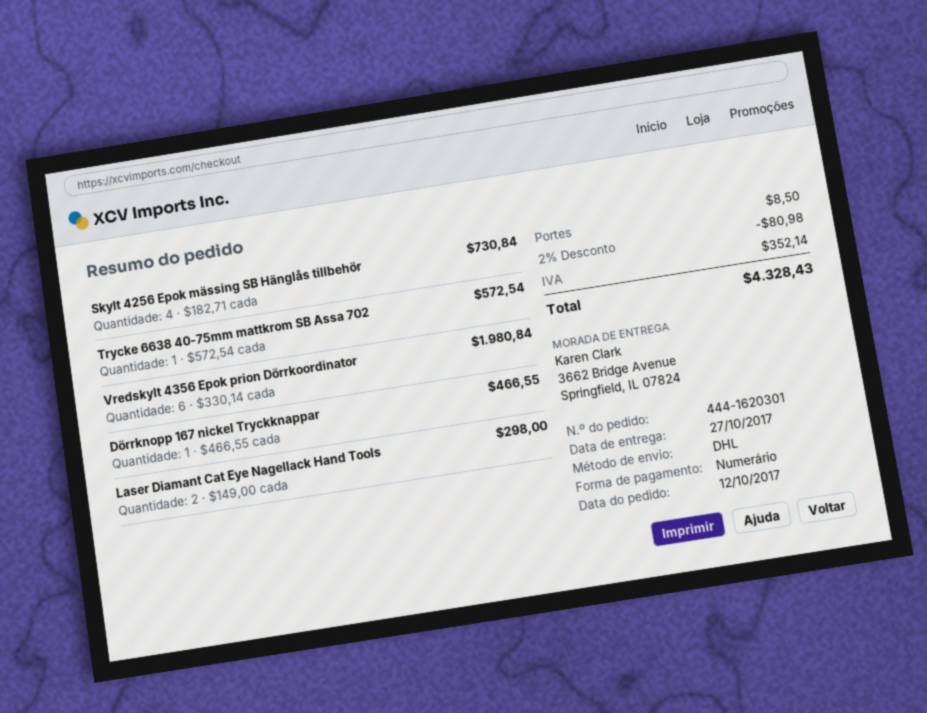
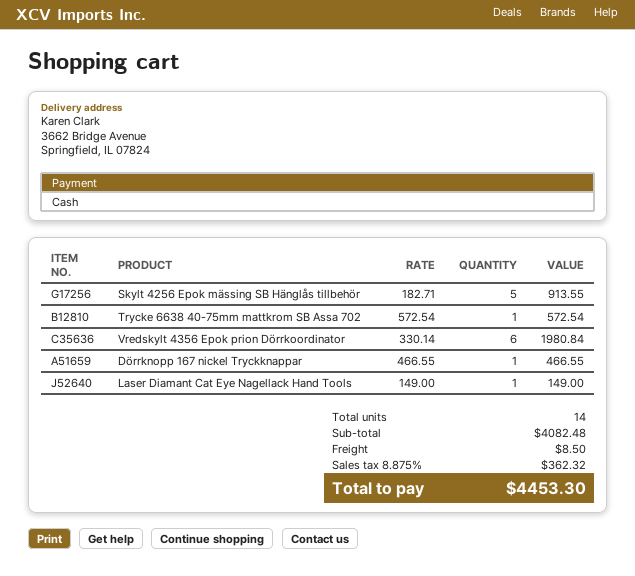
Skylt 4256 Epok mässing SB Hänglås tillbehör: 4 x 182.71 = 730.84 -> 5 x 182.71 = 913.55
Laser Diamant Cat Eye Nagellack Hand Tools: 2 x 149.00 = 298.00 -> 1 x 149.00 = 149.00
discount: 2% = 80.98 -> none
tax: 352.14 -> 362.32
total: 4328.43 -> 4453.30

